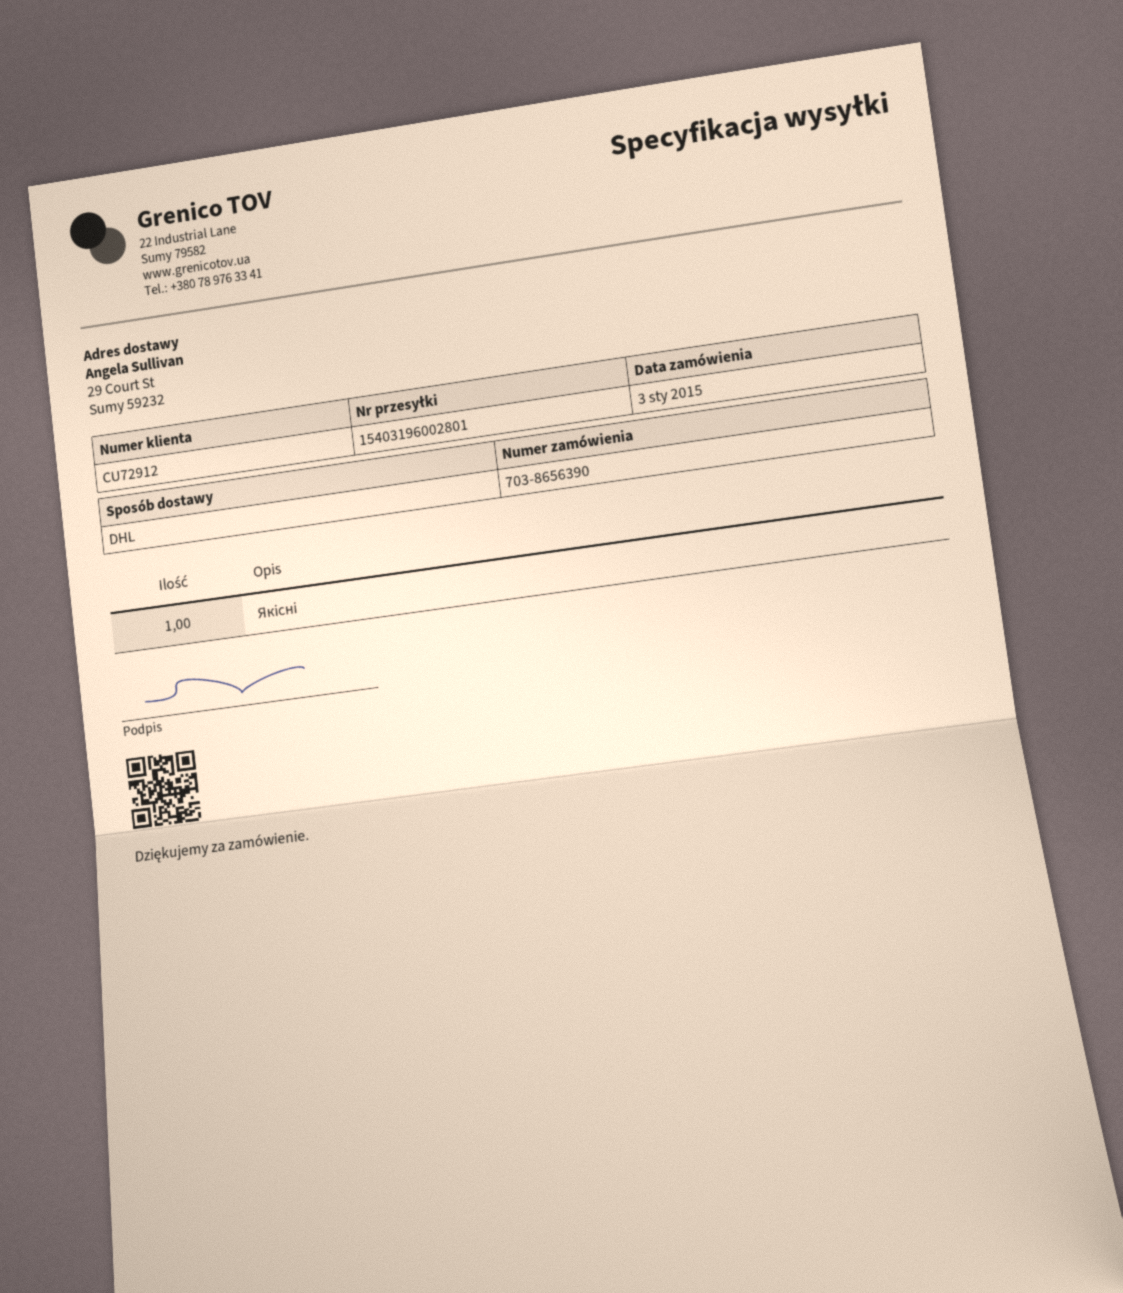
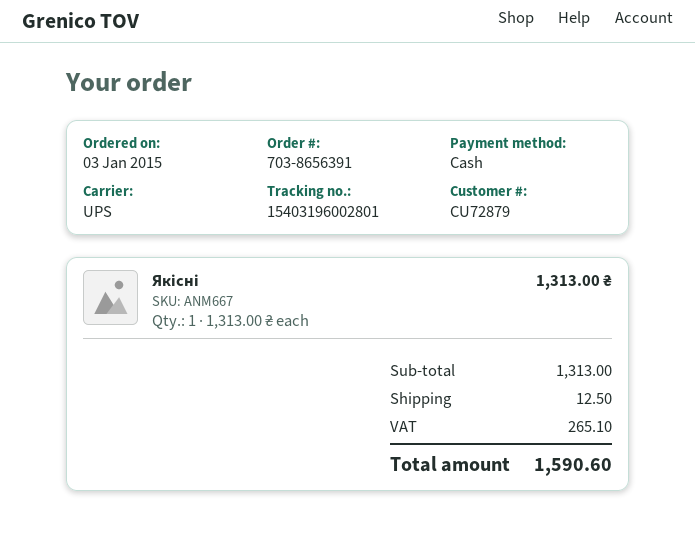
order number: 703-8656390 -> 703-8656391
customer number: CU72912 -> CU72879
shipping method: DHL -> UPS

